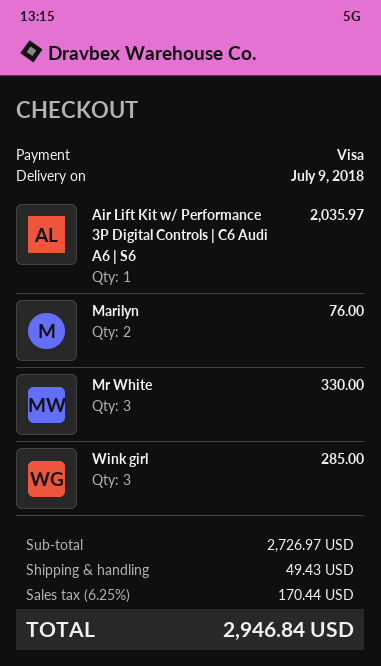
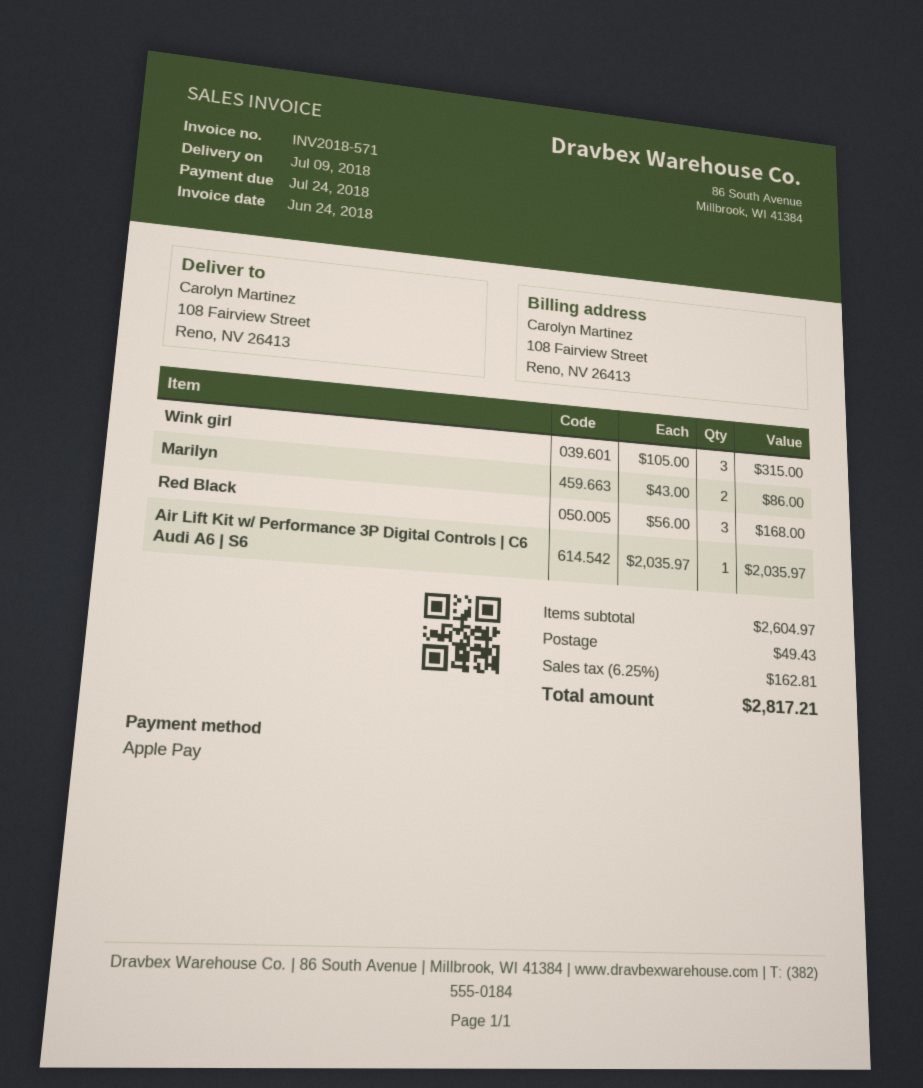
payment method: Visa -> Apple Pay
Marilyn: 2 for 76.00 -> 2 for 86.00
Mr White: 3 for 330.00 -> none
Wink girl: 3 for 285.00 -> 3 for 315.00
Red Black: none -> 3 for 168.00
subtotal: 2726.97 -> 2604.97
tax: 6.25% = 170.44 -> 6.25% = 162.81
total: 2946.84 -> 2817.21

